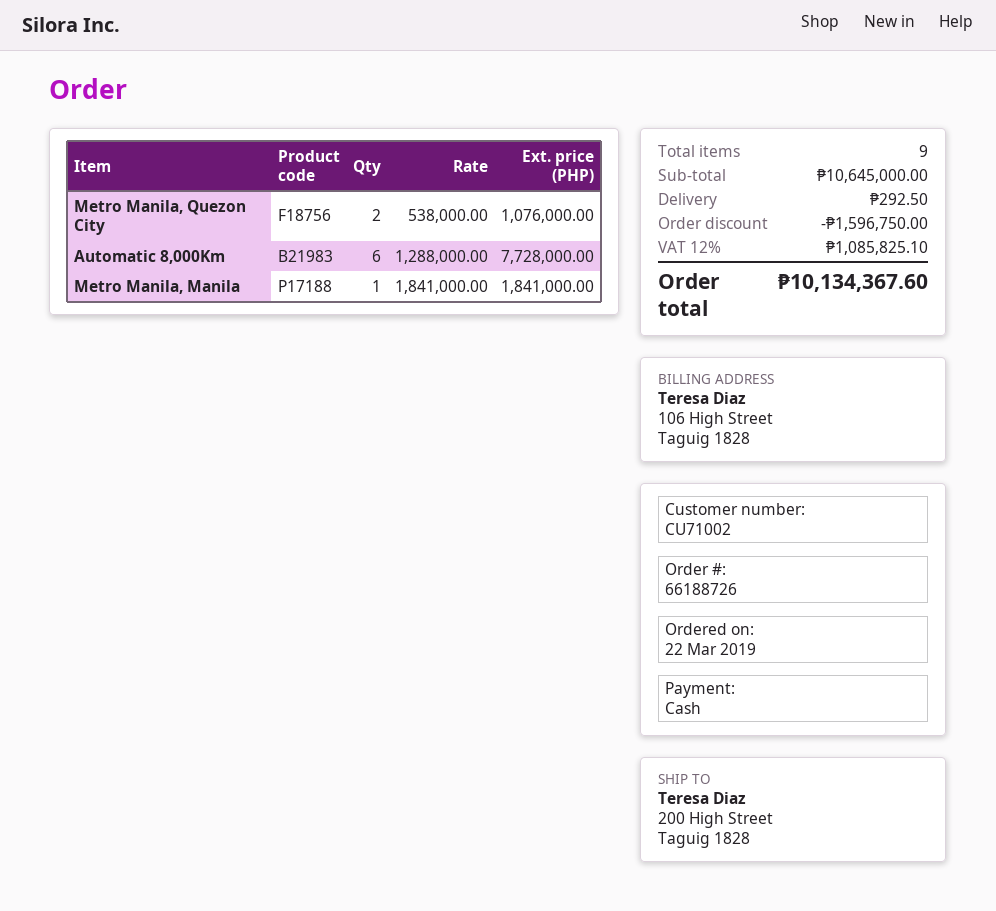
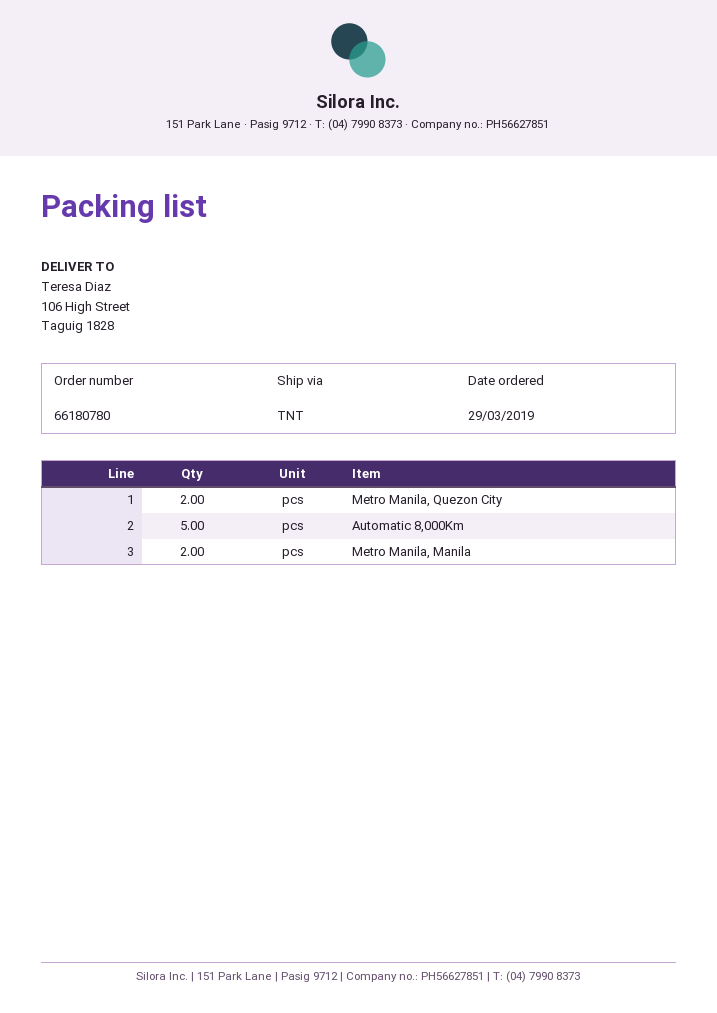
order number: 66188726 -> 66180780
order date: 2019-03-22 -> 2019-03-29
ship to: 200 High Street, Taguig 1828 -> 106 High Street, Taguig 1828
Automatic 8,000Km: 6 -> 5
Metro Manila, Manila: 1 -> 2

